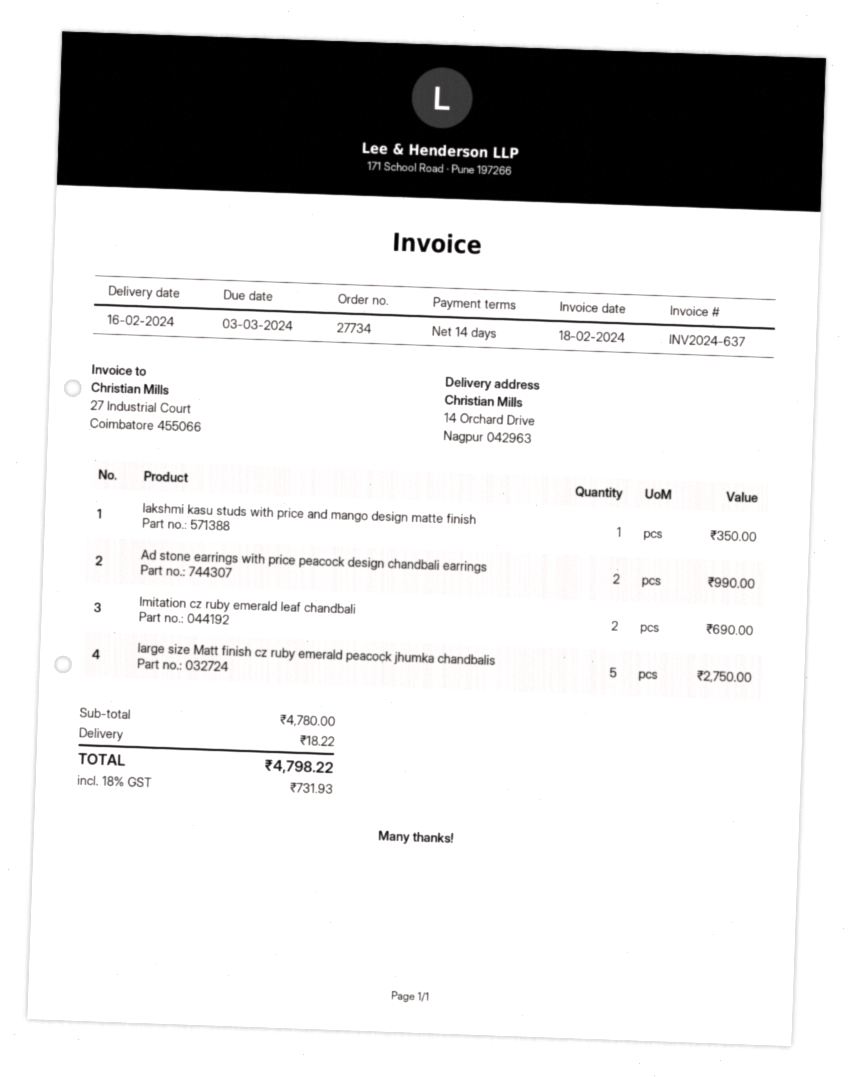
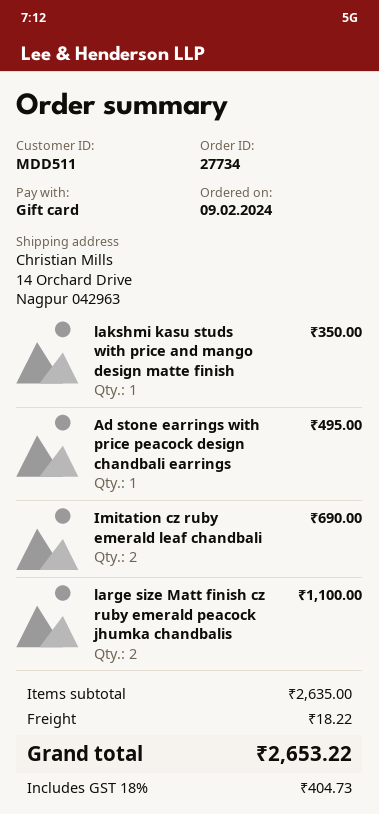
Ad stone earrings with price peacock design chandbali earrings: 2 for 990.00 -> 1 for 495.00
large size Matt finish cz ruby emerald peacock jhumka chandbalis: 5 for 2750.00 -> 2 for 1100.00
subtotal: 4780.00 -> 2635.00
tax: 18% = 731.93 -> 18% = 404.73
total: 4798.22 -> 2653.22

